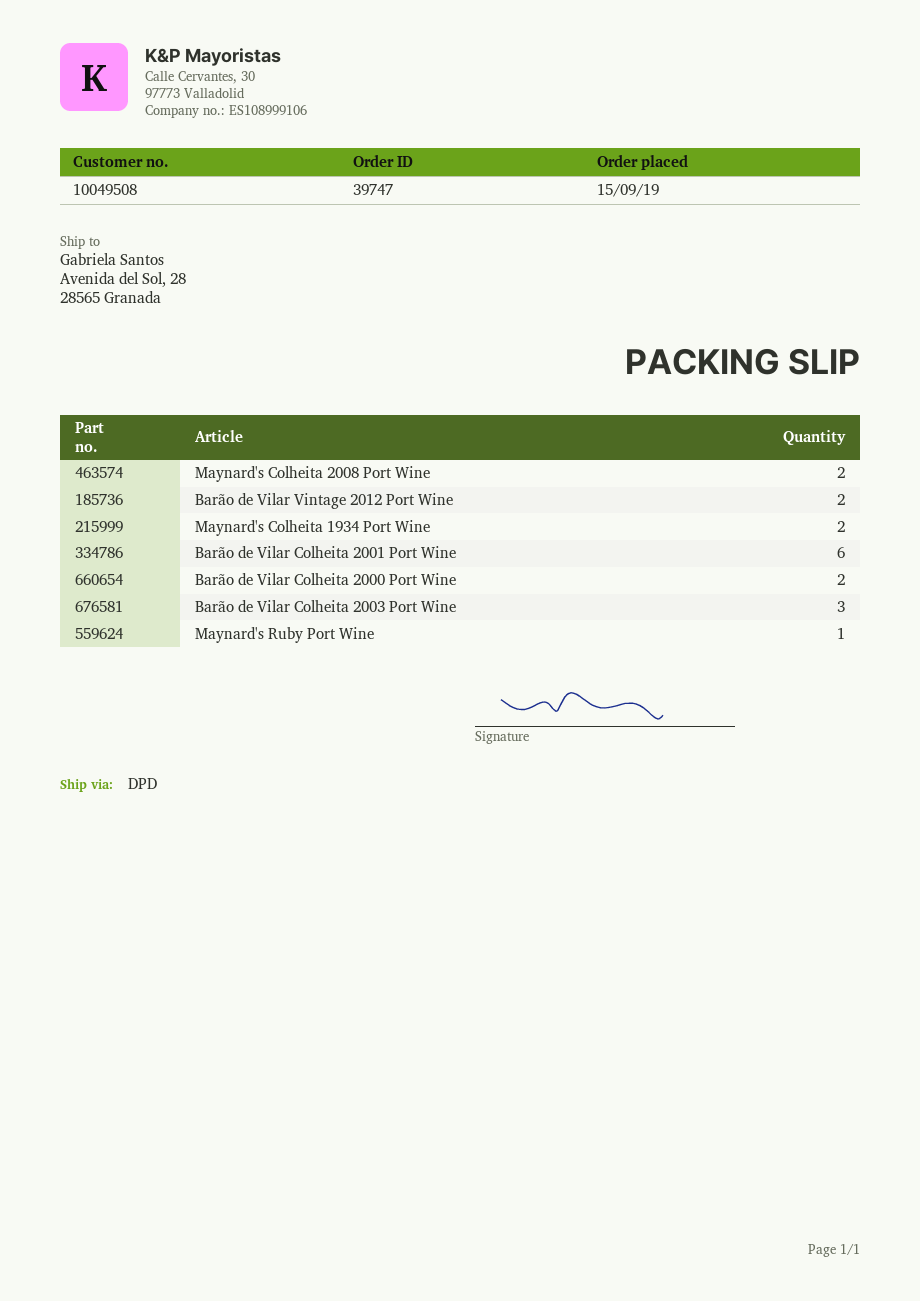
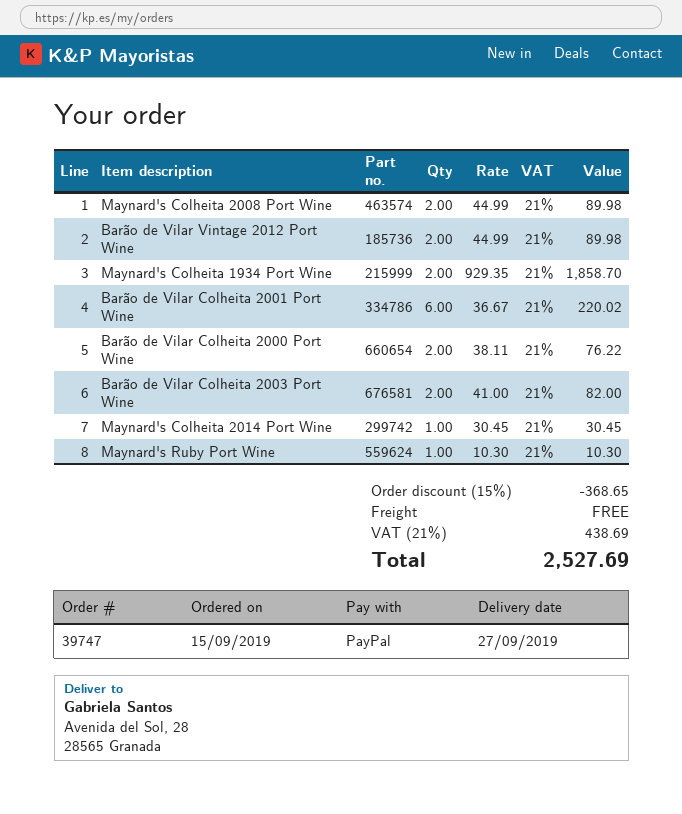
Barão de Vilar Colheita 2003 Port Wine: 3 -> 2
Maynard's Colheita 2014 Port Wine: none -> 1

